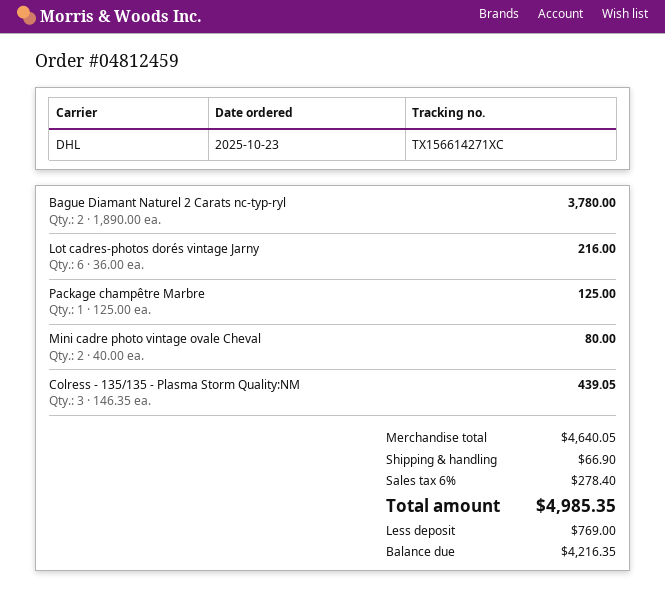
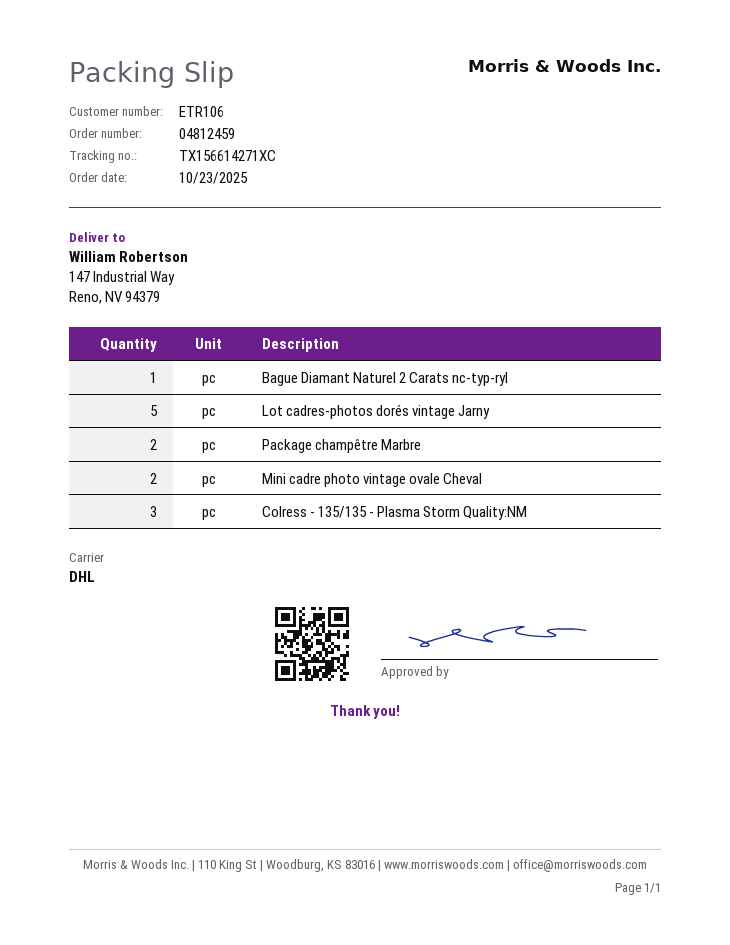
Bague Diamant Naturel 2 Carats nc-typ-ryl: 2 -> 1
Lot cadres-photos dorés vintage Jarny: 6 -> 5
Package champêtre Marbre: 1 -> 2

